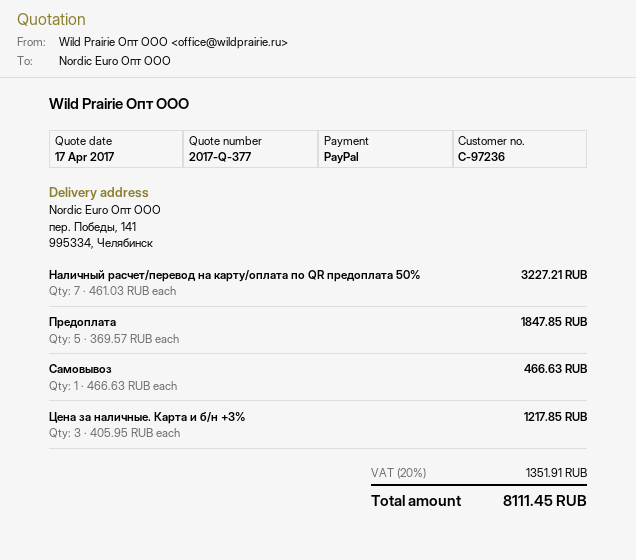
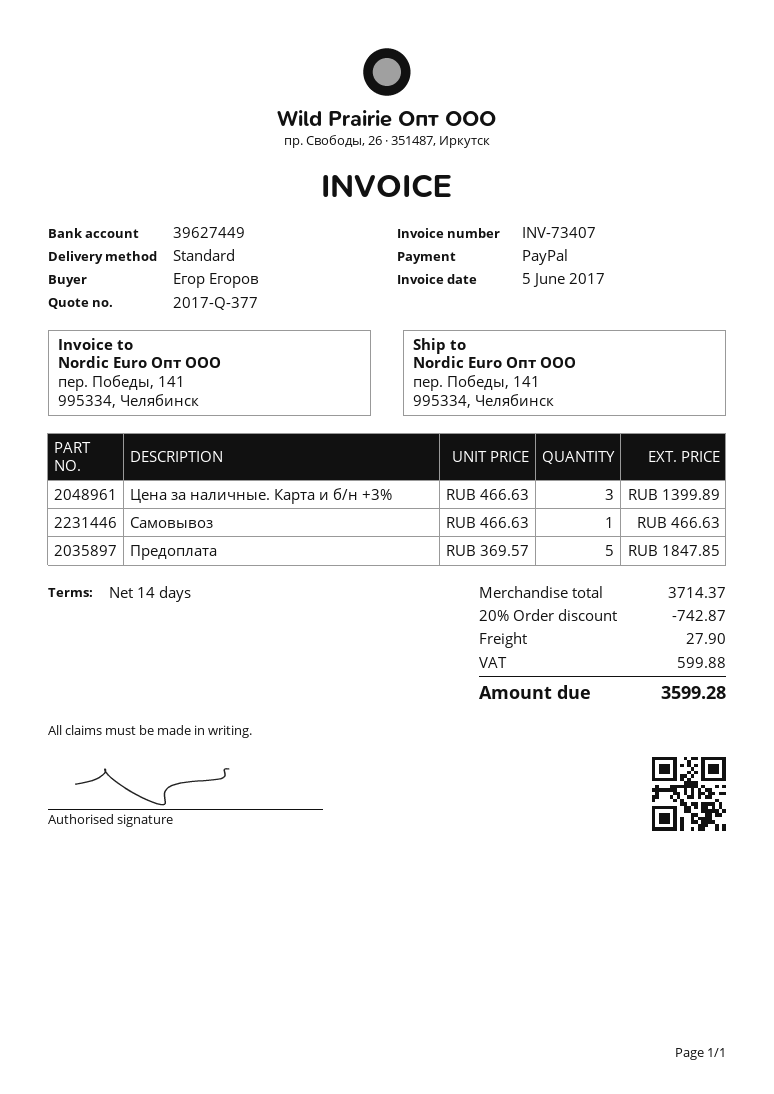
Наличный расчет/перевод на карту/оплата по QR предоплата 50%: 7 x 461.03 = 3227.21 -> none
Цена за наличные. Карта и б/н +3%: 3 x 405.95 = 1217.85 -> 3 x 466.63 = 1399.89
discount: none -> 20% = 742.87
shipping: none -> 27.90
tax: 1351.91 -> 599.88
total: 8111.45 -> 3599.28

